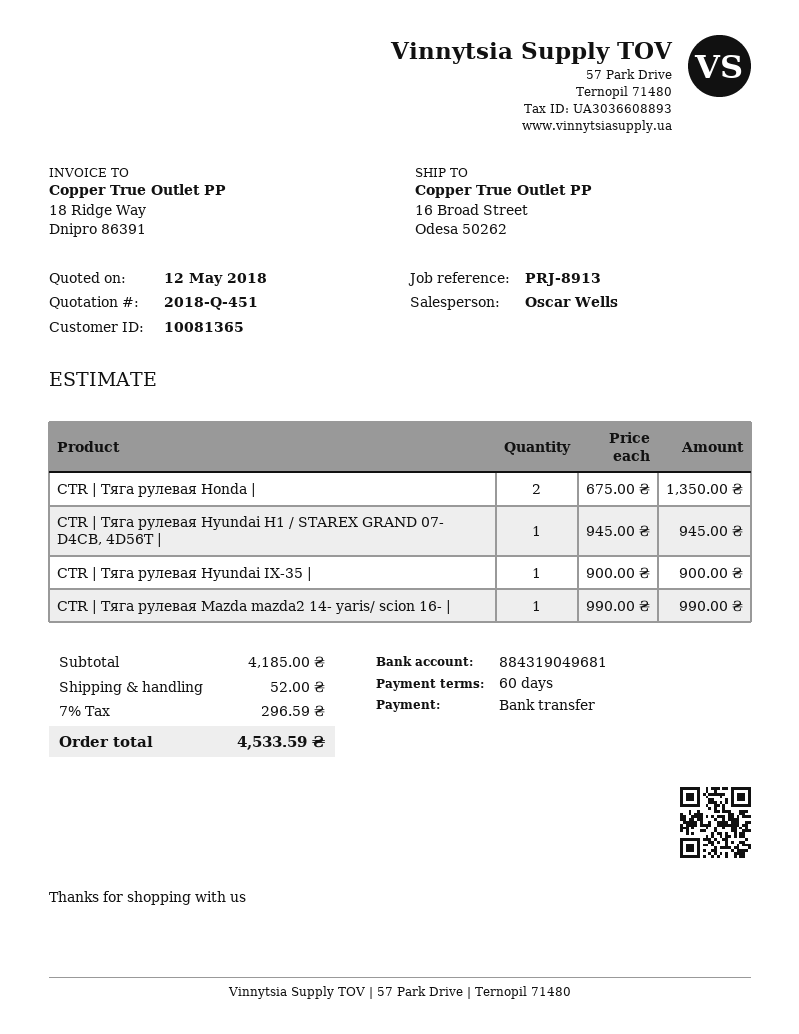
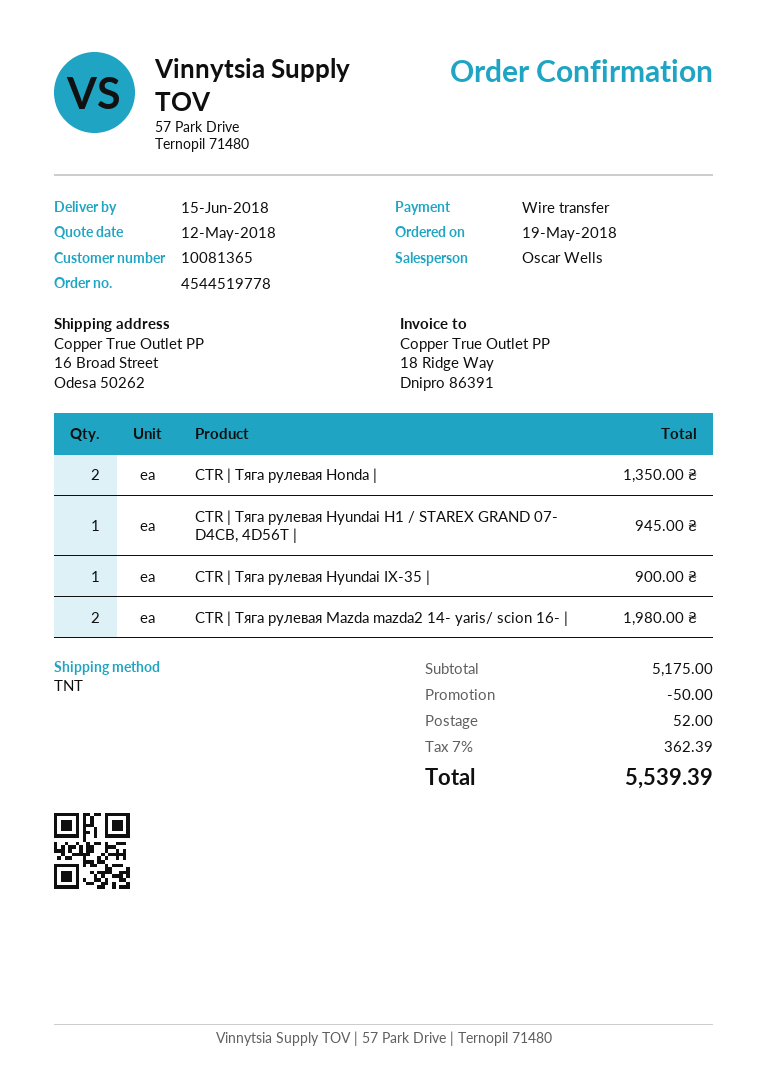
CTR | Тяга рулевая Mazda mazda2 14- yaris/ scion 16- |: 1 for 990.00 -> 2 for 1980.00
subtotal: 4185.00 -> 5175.00
discount: none -> 50.00
tax: 7% = 296.59 -> 7% = 362.39
total: 4533.59 -> 5539.39

